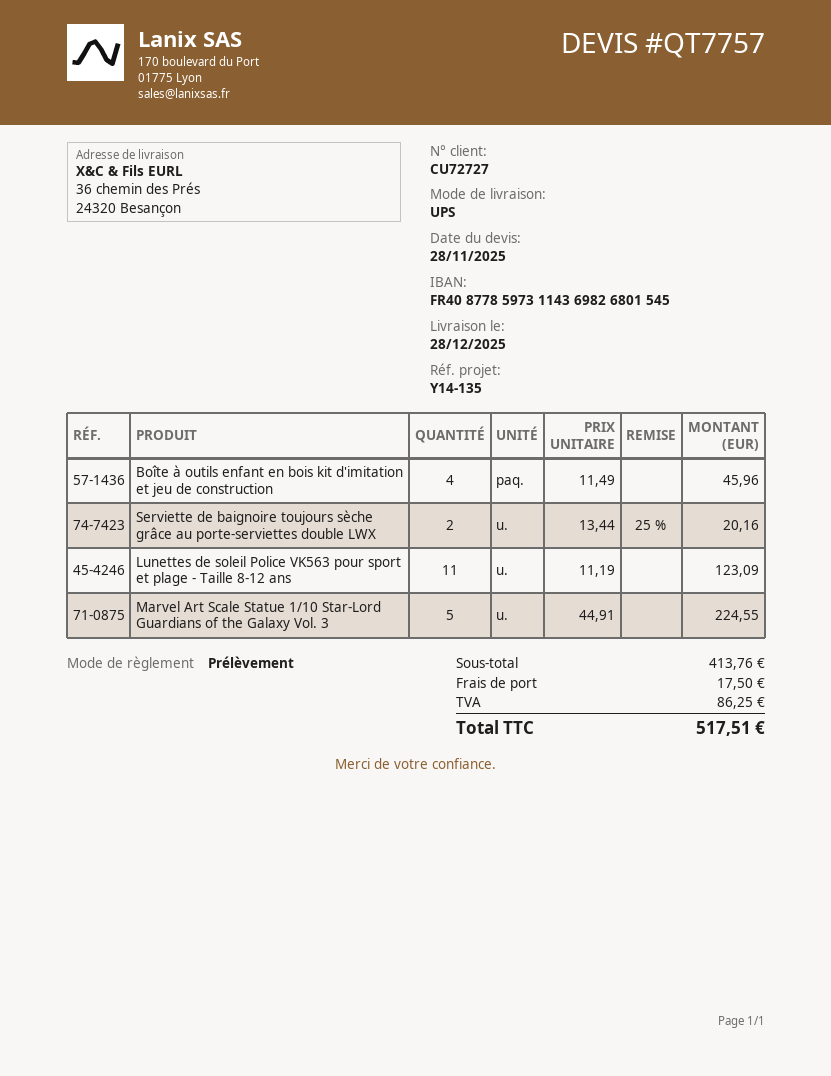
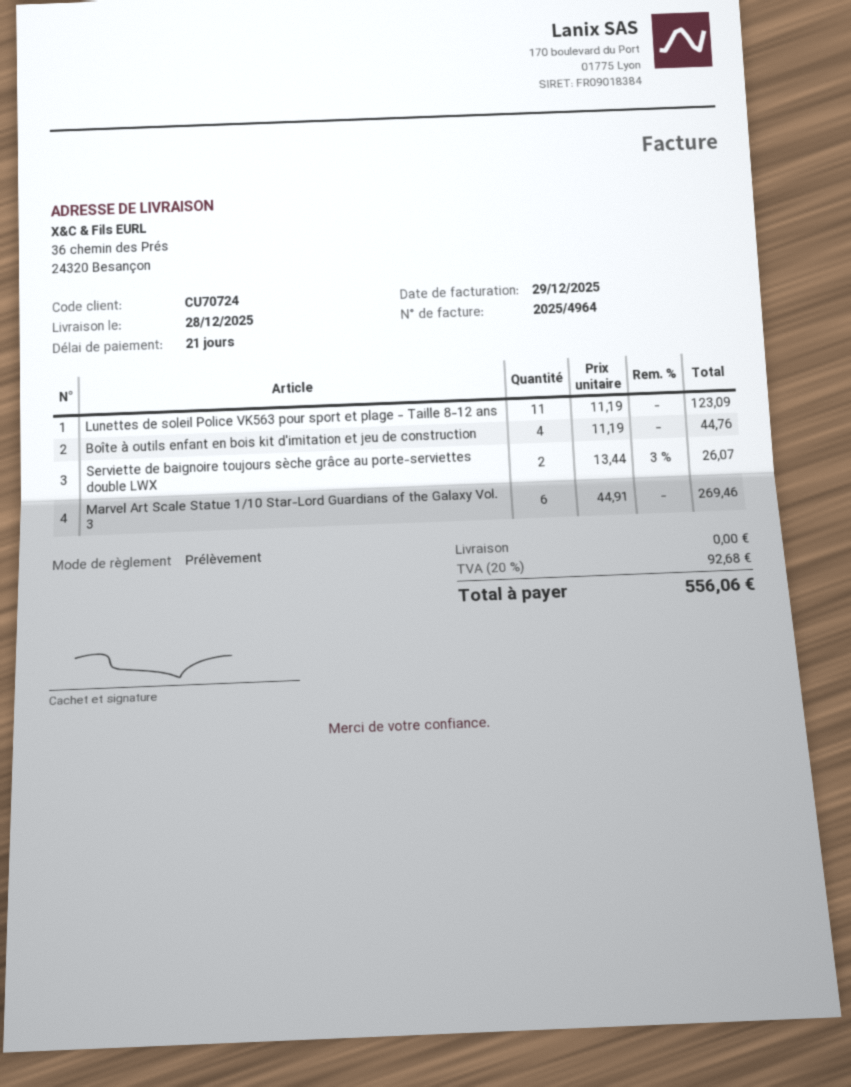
customer number: CU72727 -> CU70724
Boîte à outils enfant en bois kit d'imitation et jeu de construction: 4 x 11.49 = 45.96 -> 4 x 11.19 = 44.76
Serviette de baignoire toujours sèche grâce au porte-serviettes double LWX: 2 x 13.44 - 25% = 20.16 -> 2 x 13.44 - 3% = 26.07
Marvel Art Scale Statue 1/10 Star-Lord Guardians of the Galaxy Vol. 3: 5 x 44.91 = 224.55 -> 6 x 44.91 = 269.46
shipping: 17.50 -> 0.00
tax: 86.25 -> 92.68
total: 517.51 -> 556.06

